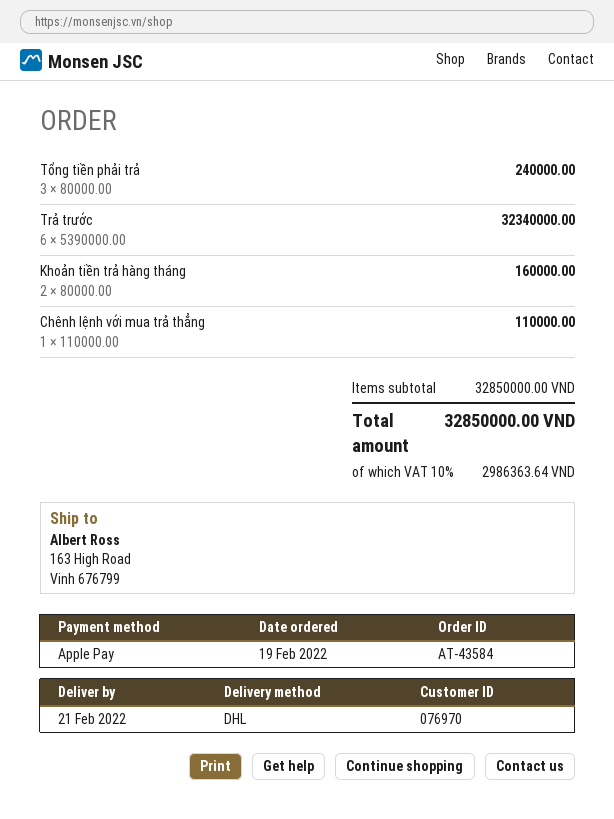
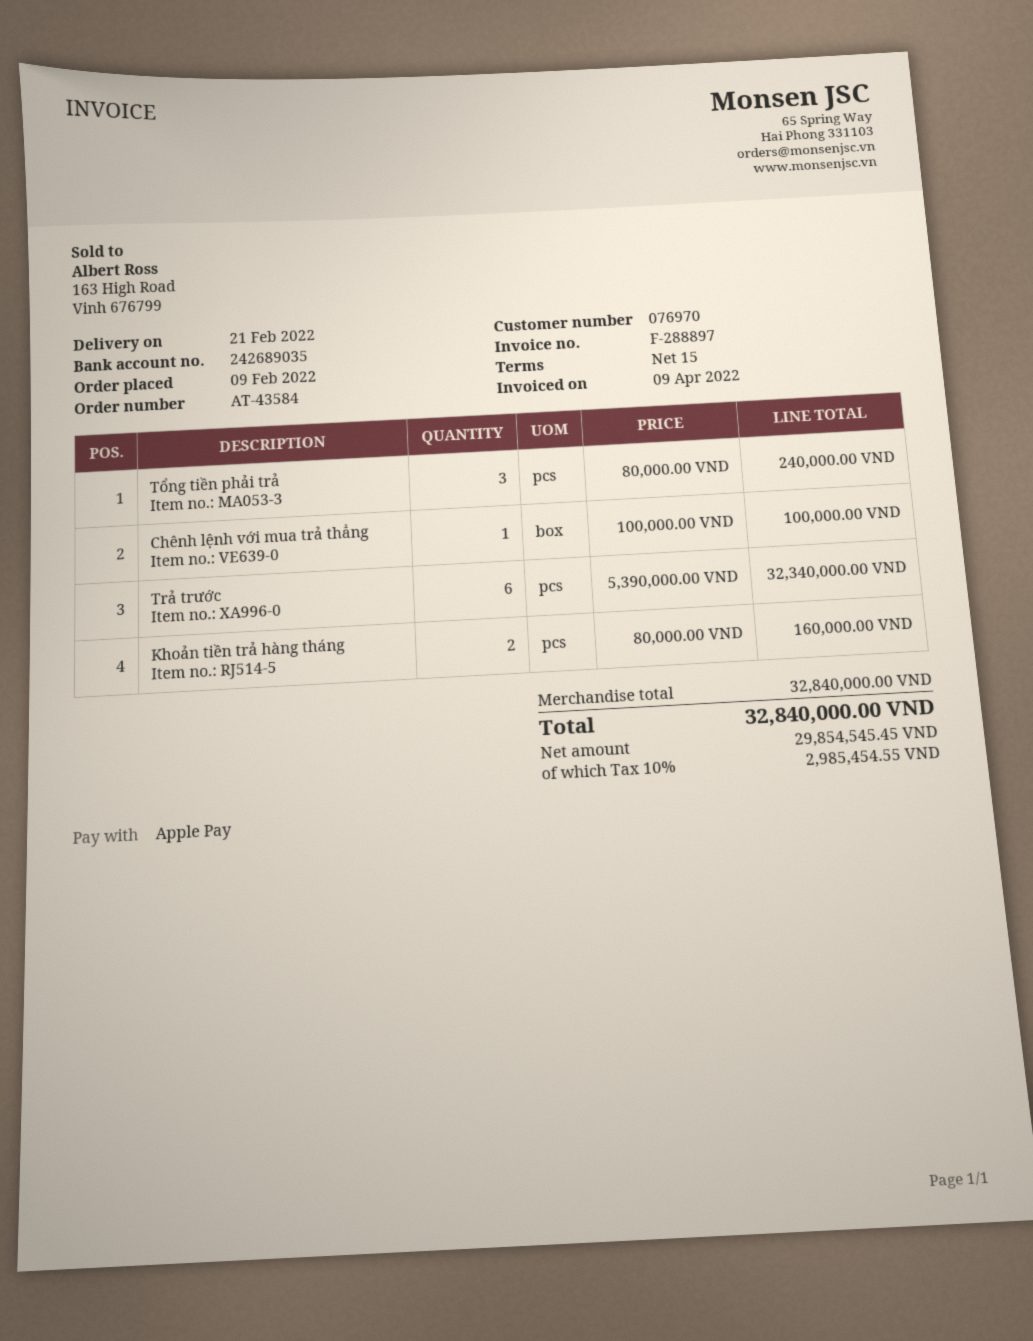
order date: 2022-02-19 -> 2022-02-09
Chênh lệnh với mua trả thẳng: 1 x 110000.00 = 110000.00 -> 1 x 100000.00 = 100000.00
subtotal: 32850000.00 -> 32840000.00
tax: 10% = 2986363.64 -> 10% = 2985454.55
total: 32850000.00 -> 32840000.00

